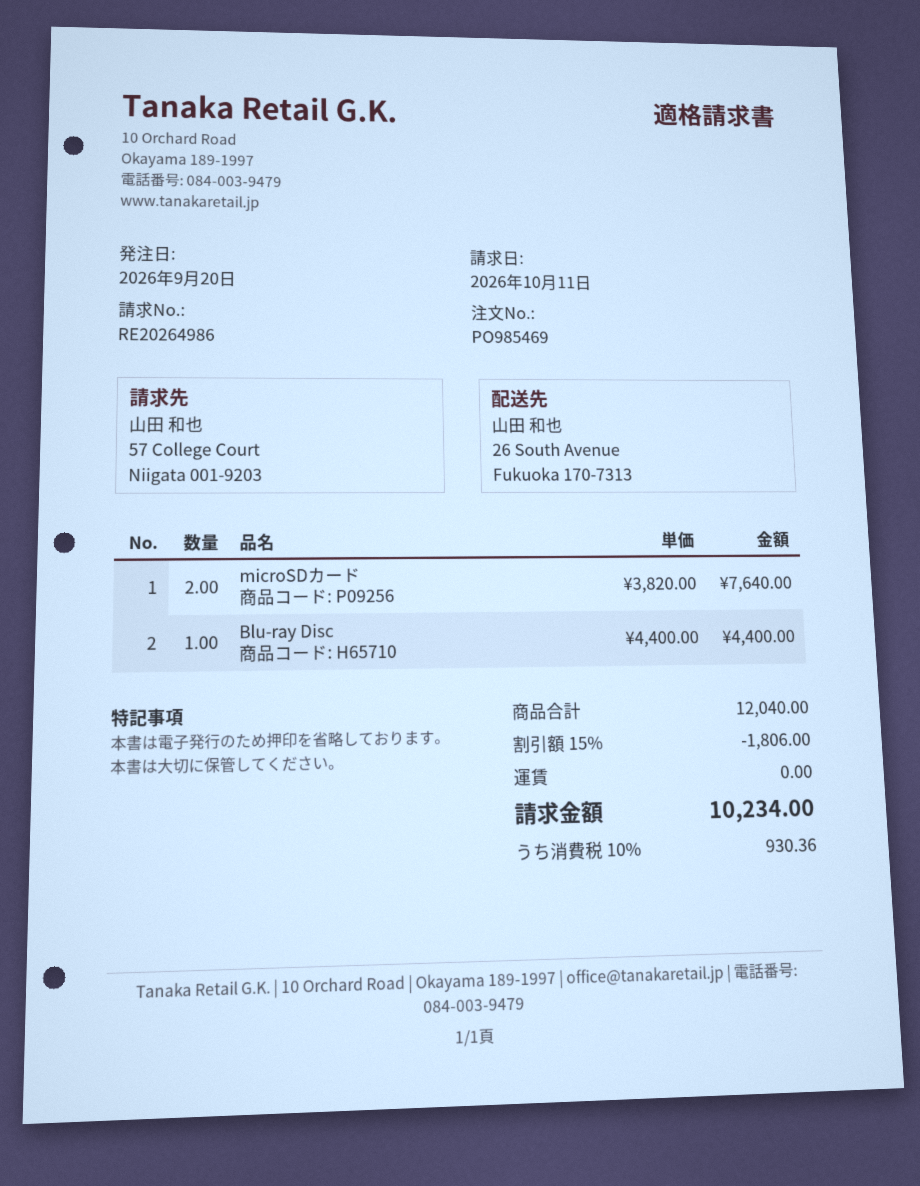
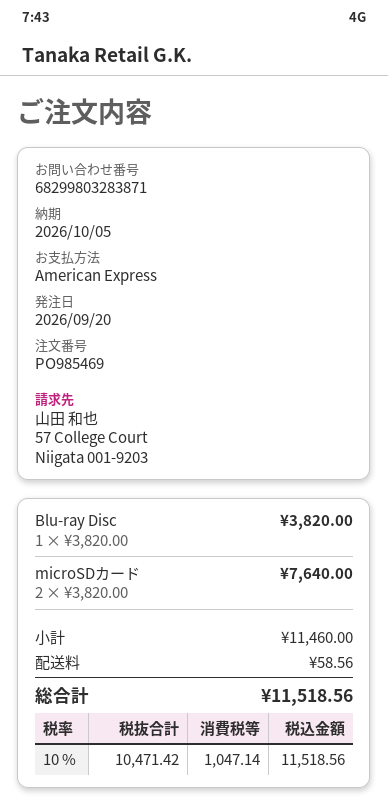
Blu-ray Disc: 1 x 4400.00 = 4400.00 -> 1 x 3820.00 = 3820.00
subtotal: 12040.00 -> 11460.00
discount: 15% = 1806.00 -> none
shipping: 0.00 -> 58.56
tax: 10% = 930.36 -> 10% = 1047.14
total: 10234.00 -> 11518.56

